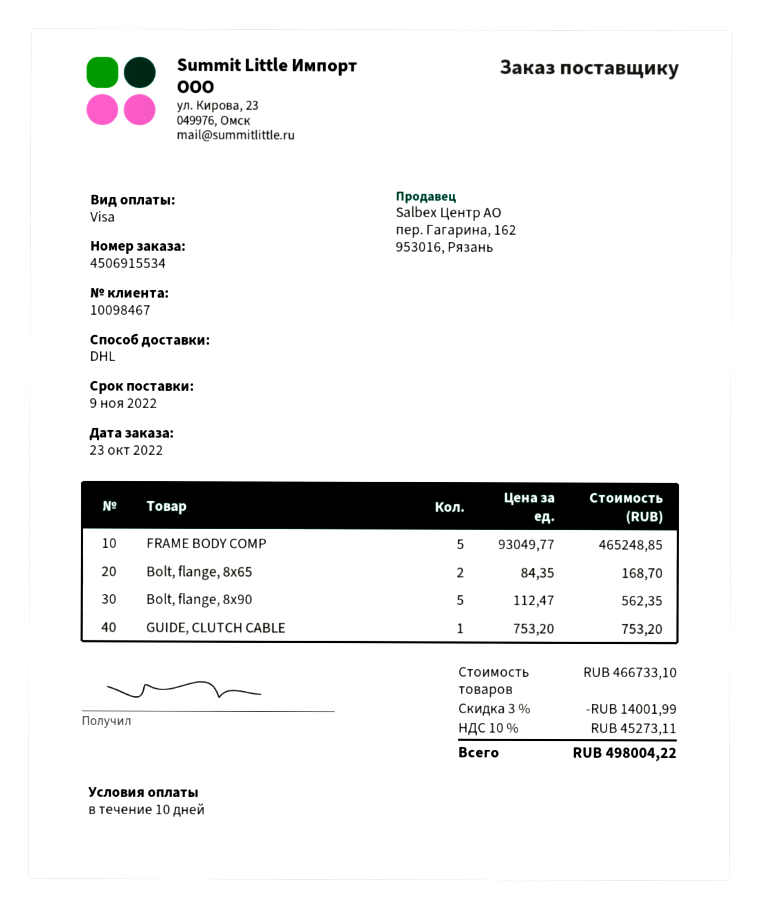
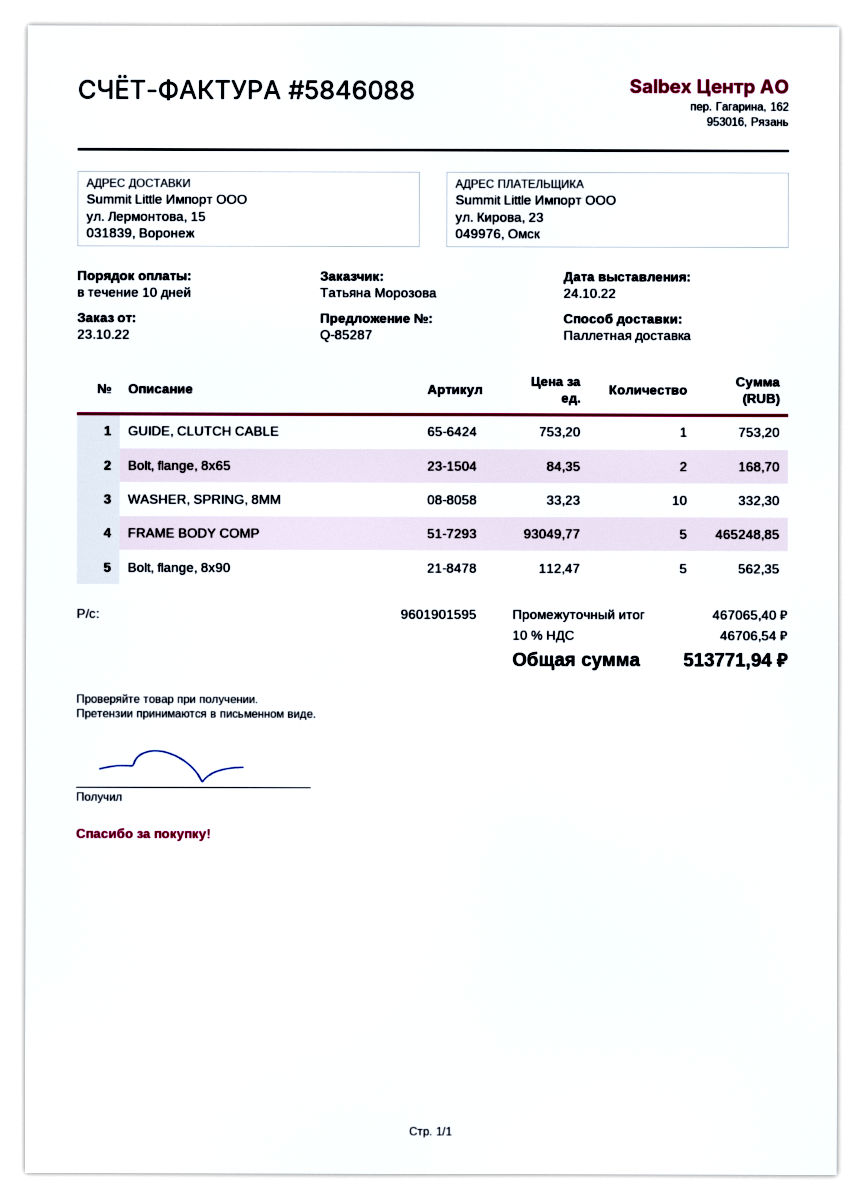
shipping method: DHL -> pallet freight
WASHER, SPRING, 8MM: none -> 10 x 33.23 = 332.30
subtotal: 466733.10 -> 467065.40
discount: 3% = 14001.99 -> none
tax: 10% = 45273.11 -> 10% = 46706.54
total: 498004.22 -> 513771.94

